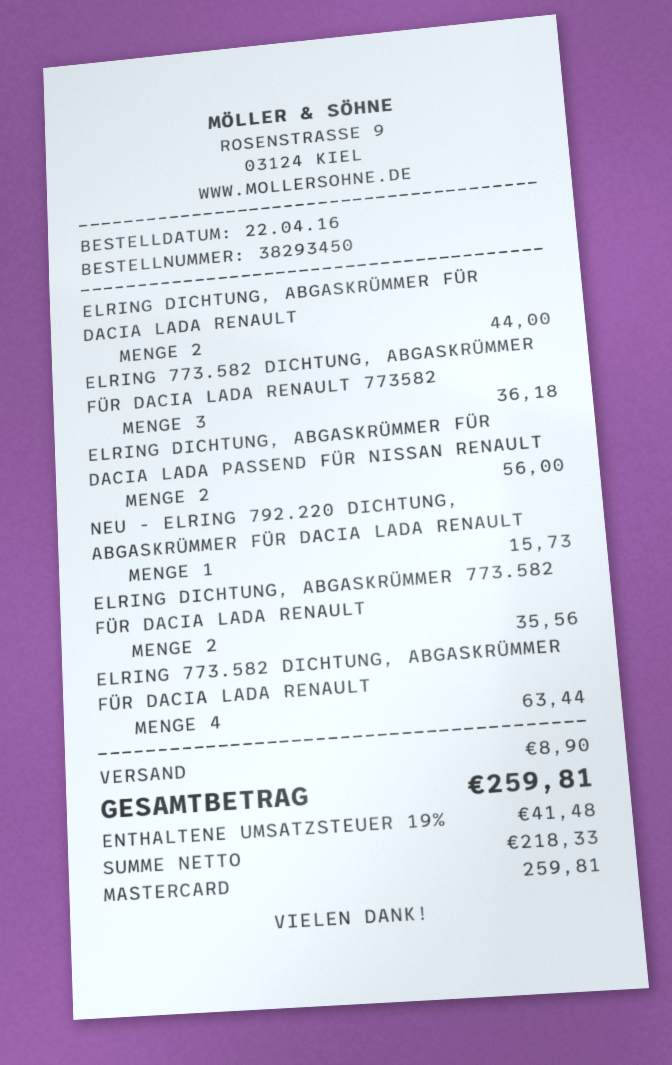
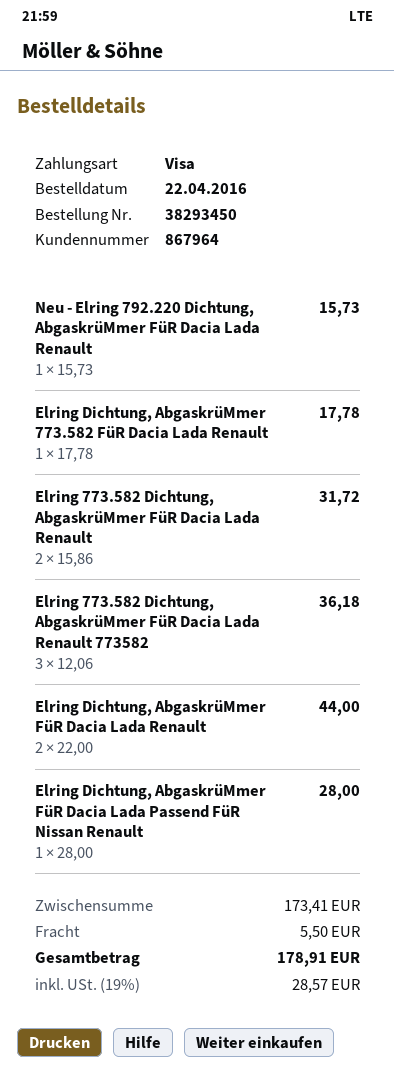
payment method: Mastercard -> Visa
ELRING DICHTUNG, ABGASKRÜMMER FÜR DACIA LADA PASSEND FÜR NISSAN RENAULT: 2 for 56.00 -> 1 for 28.00
ELRING DICHTUNG, ABGASKRÜMMER 773.582 FÜR DACIA LADA RENAULT: 2 for 35.56 -> 1 for 17.78
ELRING 773.582 DICHTUNG, ABGASKRÜMMER FÜR DACIA LADA RENAULT: 4 for 63.44 -> 2 for 31.72
shipping: 8.90 -> 5.50
tax: 19% = 41.48 -> 19% = 28.57
total: 259.81 -> 178.91

